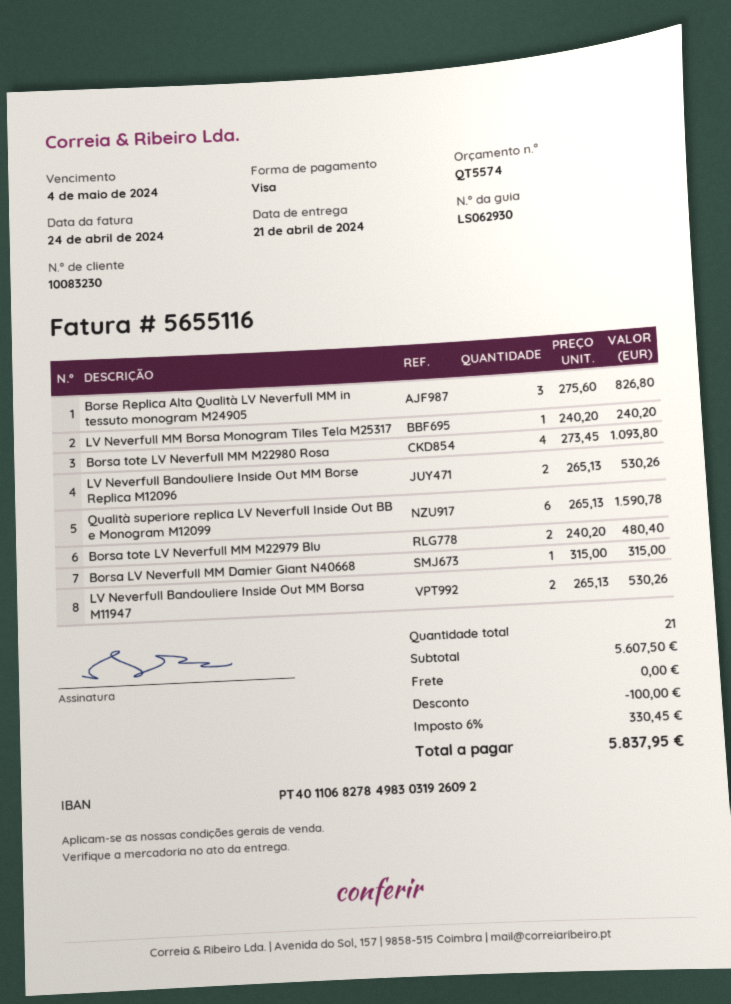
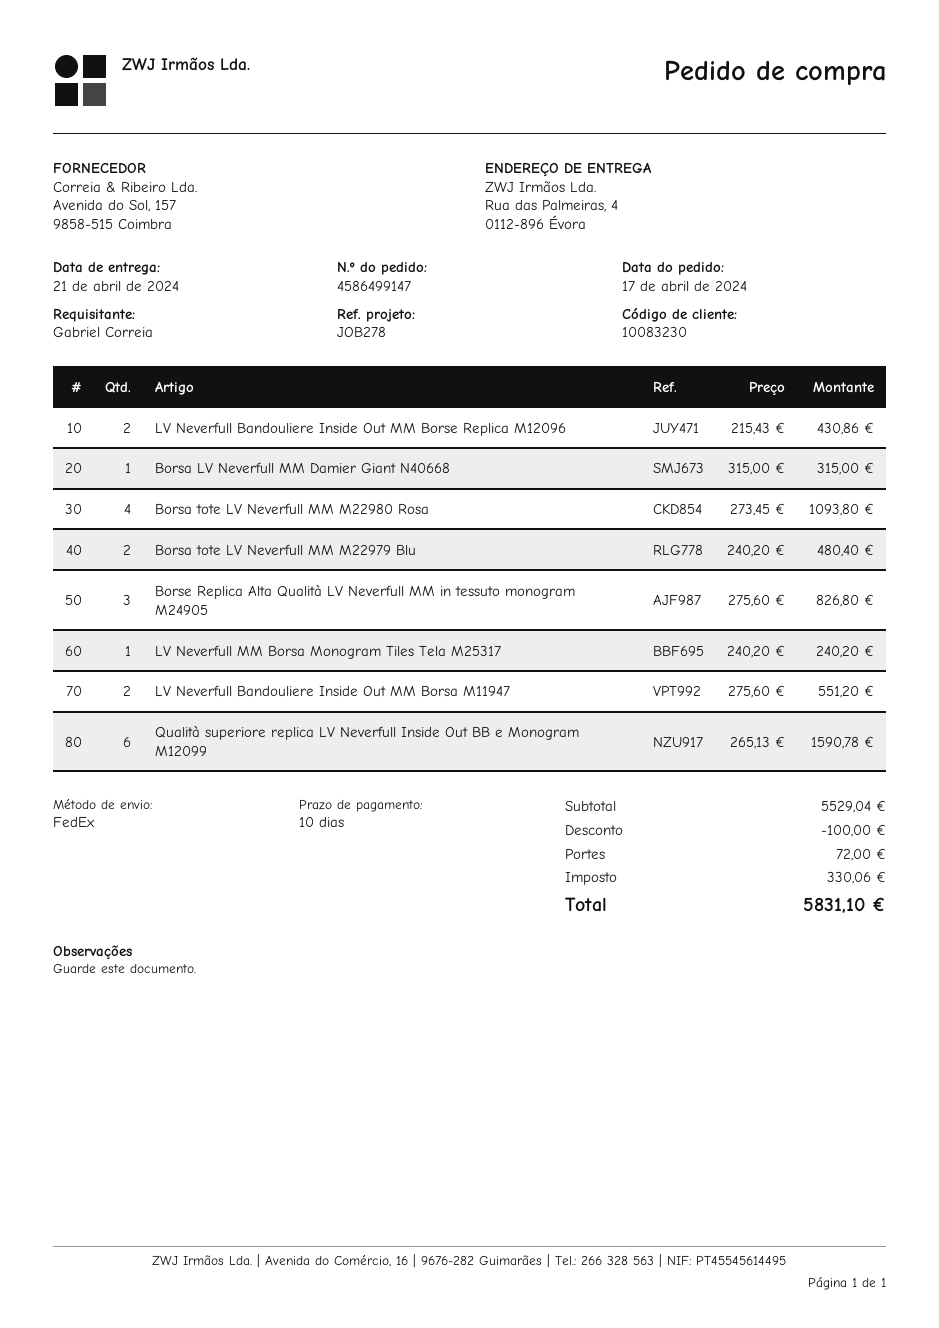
LV Neverfull Bandouliere Inside Out MM Borse Replica M12096: 2 x 265.13 = 530.26 -> 2 x 215.43 = 430.86
LV Neverfull Bandouliere Inside Out MM Borsa M11947: 2 x 265.13 = 530.26 -> 2 x 275.60 = 551.20
subtotal: 5607.50 -> 5529.04
shipping: 0.00 -> 72.00
tax: 330.45 -> 330.06
total: 5837.95 -> 5831.10

